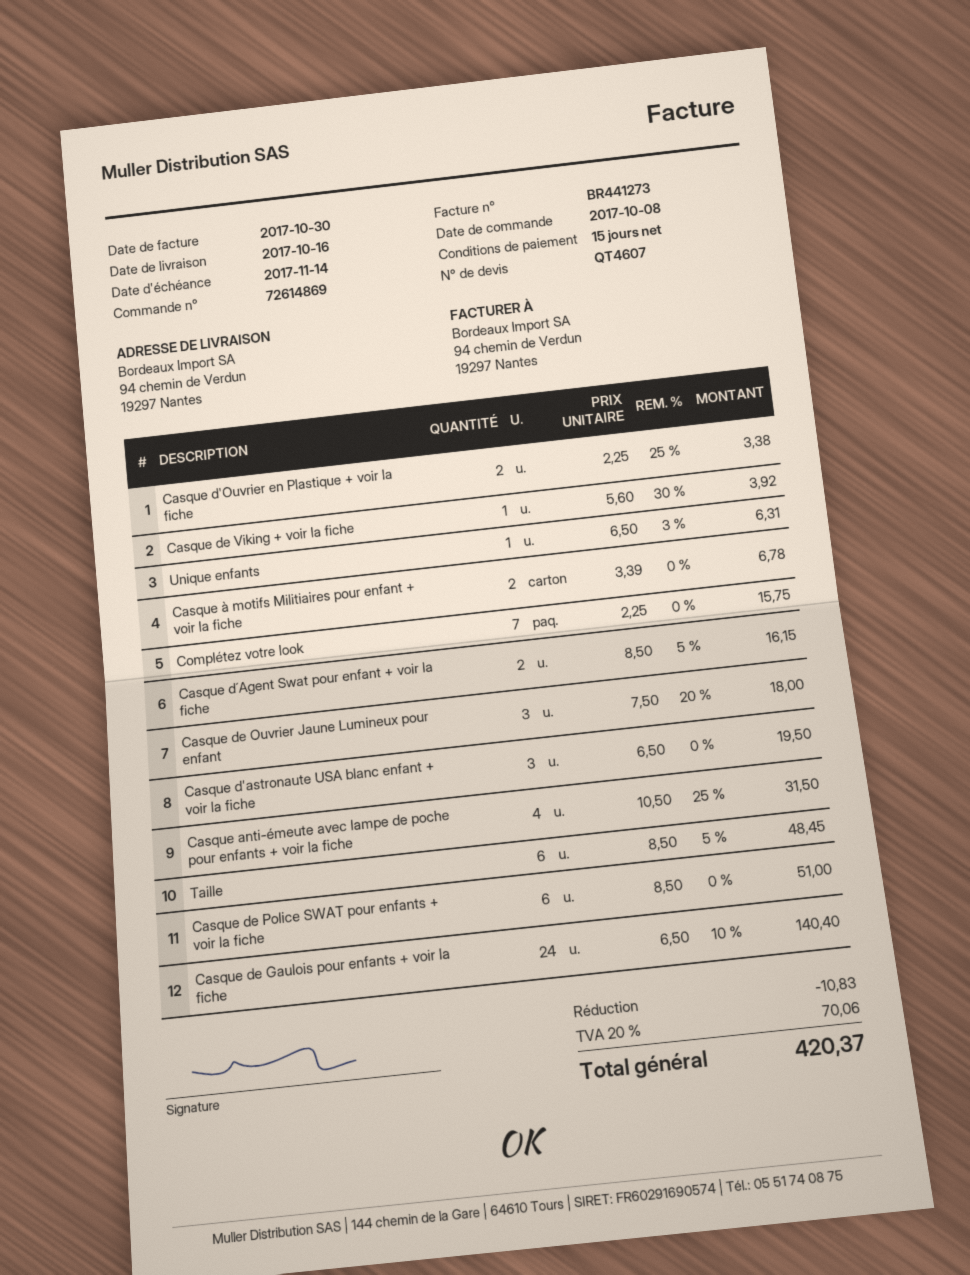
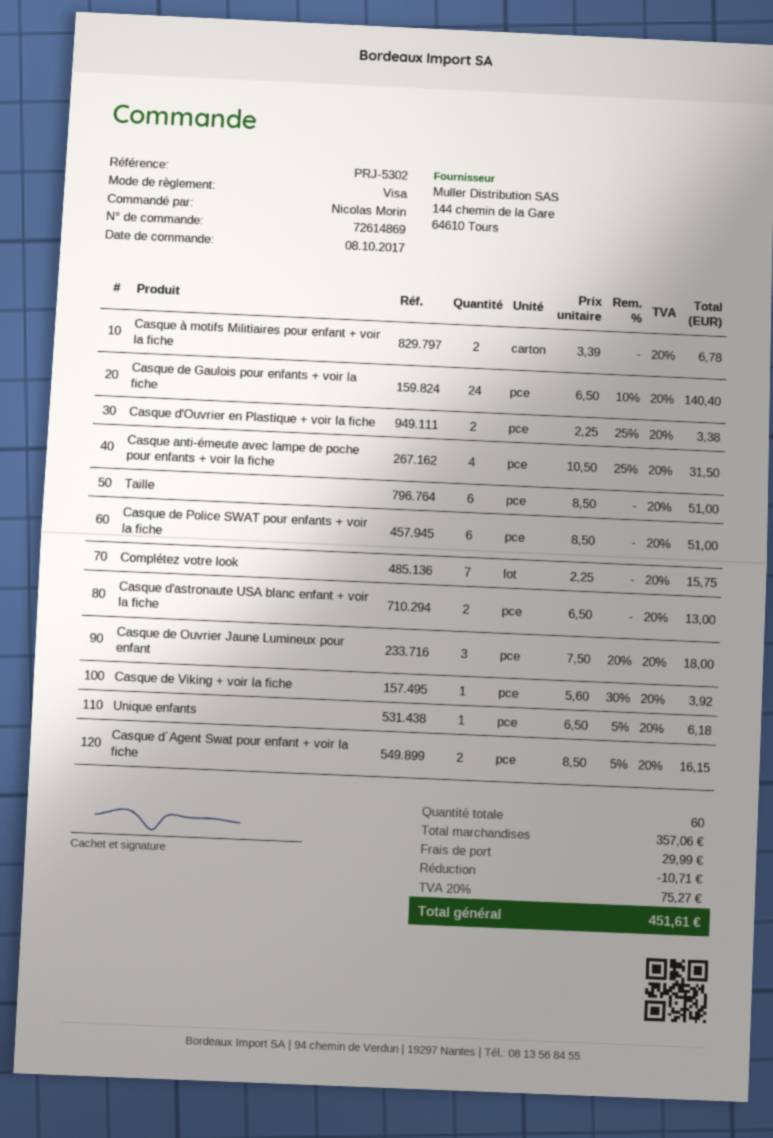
Unique enfants: 1 x 6.50 - 3% = 6.31 -> 1 x 6.50 - 5% = 6.18
Casque d'astronaute USA blanc enfant + voir la fiche: 3 x 6.50 = 19.50 -> 2 x 6.50 = 13.00
Taille: 6 x 8.50 - 5% = 48.45 -> 6 x 8.50 = 51.00
discount: 10.83 -> 10.71
shipping: none -> 29.99
tax: 20% = 70.06 -> 20% = 75.27
total: 420.37 -> 451.61

